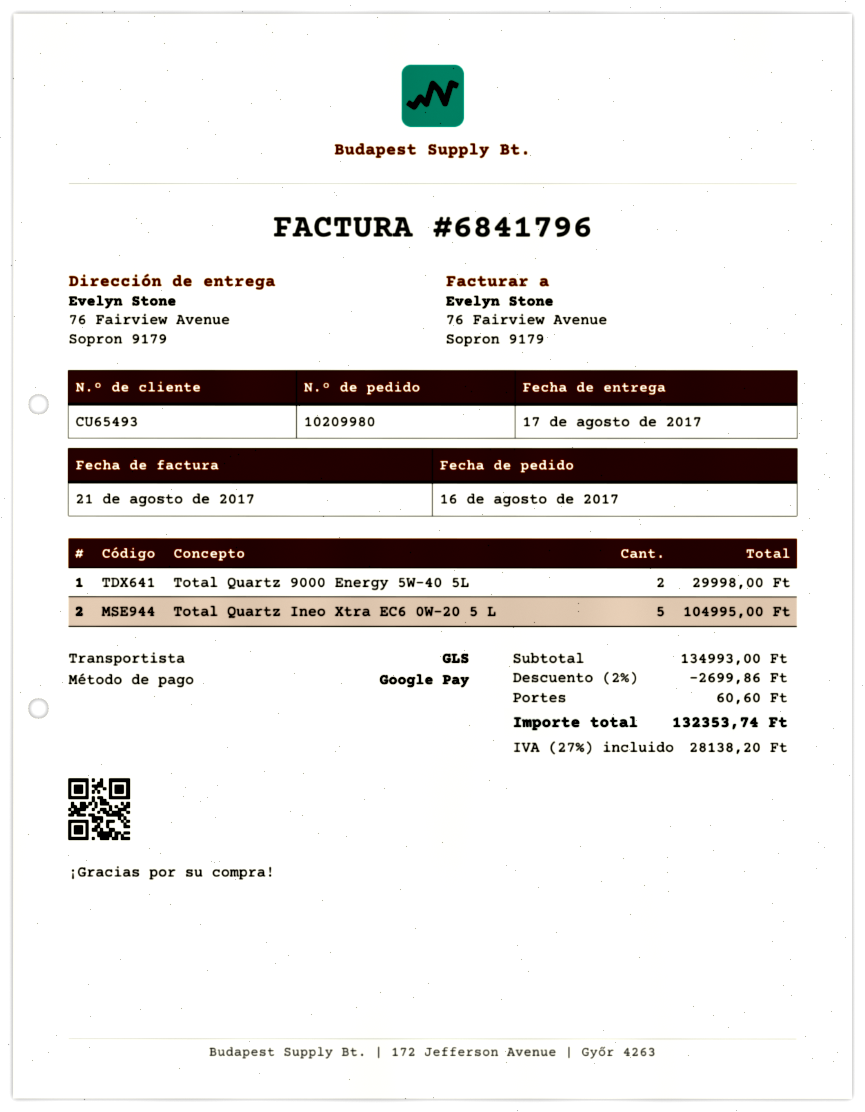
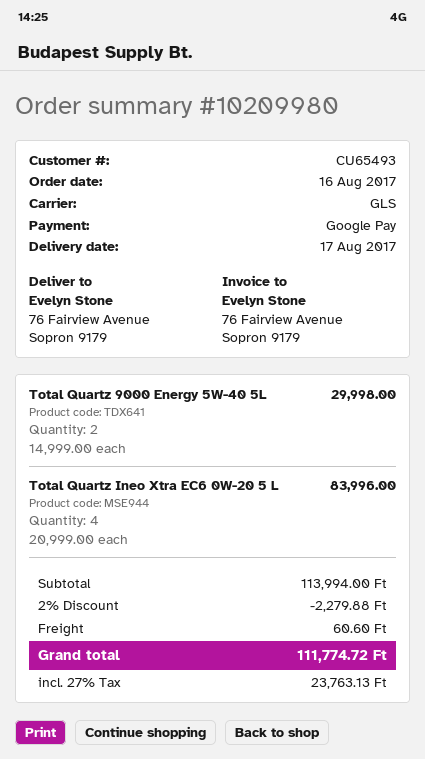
Total Quartz Ineo Xtra EC6 0W-20 5 L: 5 for 104995.00 -> 4 for 83996.00
subtotal: 134993.00 -> 113994.00
discount: 2% = 2699.86 -> 2% = 2279.88
tax: 27% = 28138.20 -> 27% = 23763.13
total: 132353.74 -> 111774.72

